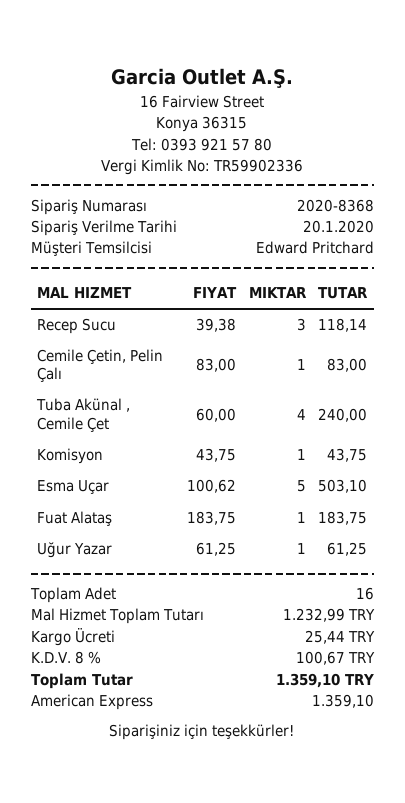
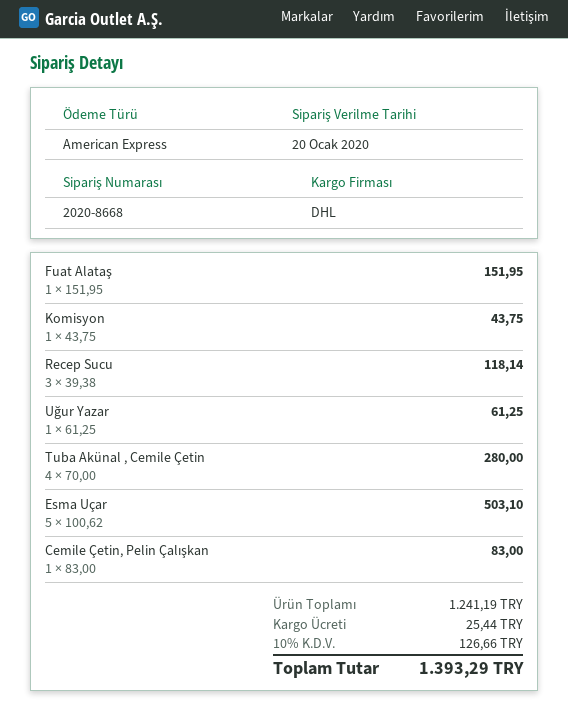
order number: 2020-8368 -> 2020-8668
Tuba Akünal , Cemile Çet: 4 x 60.00 = 240.00 -> 4 x 70.00 = 280.00
Fuat Alataş: 1 x 183.75 = 183.75 -> 1 x 151.95 = 151.95
subtotal: 1232.99 -> 1241.19
tax: 8% = 100.67 -> 10% = 126.66
total: 1359.10 -> 1393.29

